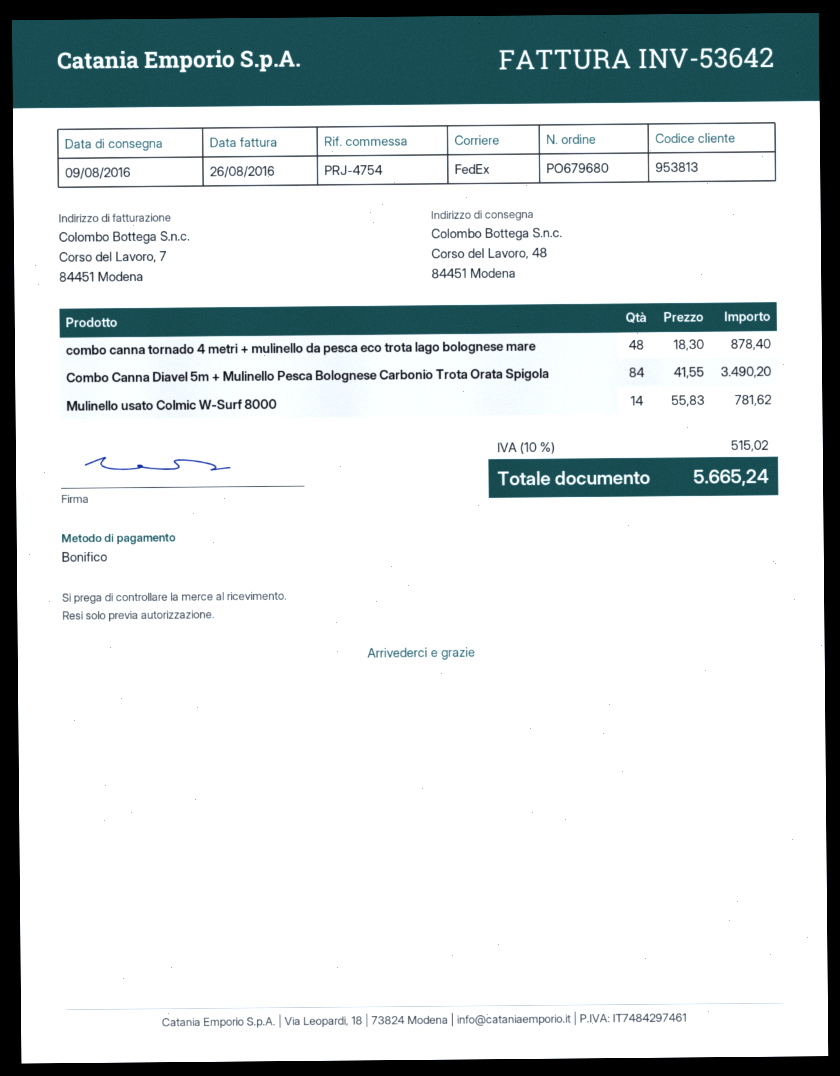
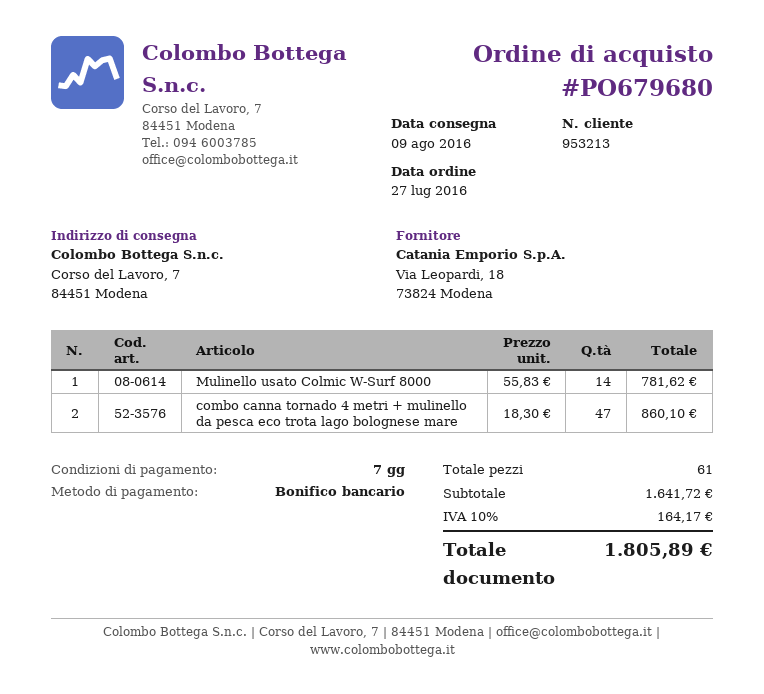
customer number: 953813 -> 953213
ship to: Corso del Lavoro, 48, 84451 Modena -> Corso del Lavoro, 7, 84451 Modena
combo canna tornado 4 metri + mulinello da pesca eco trota lago bolognese mare: 48 x 18.30 = 878.40 -> 47 x 18.30 = 860.10
Combo Canna Diavel 5m + Mulinello Pesca Bolognese Carbonio Trota Orata Spigola: 84 x 41.55 = 3490.20 -> none
tax: 10% = 515.02 -> 10% = 164.17
total: 5665.24 -> 1805.89

